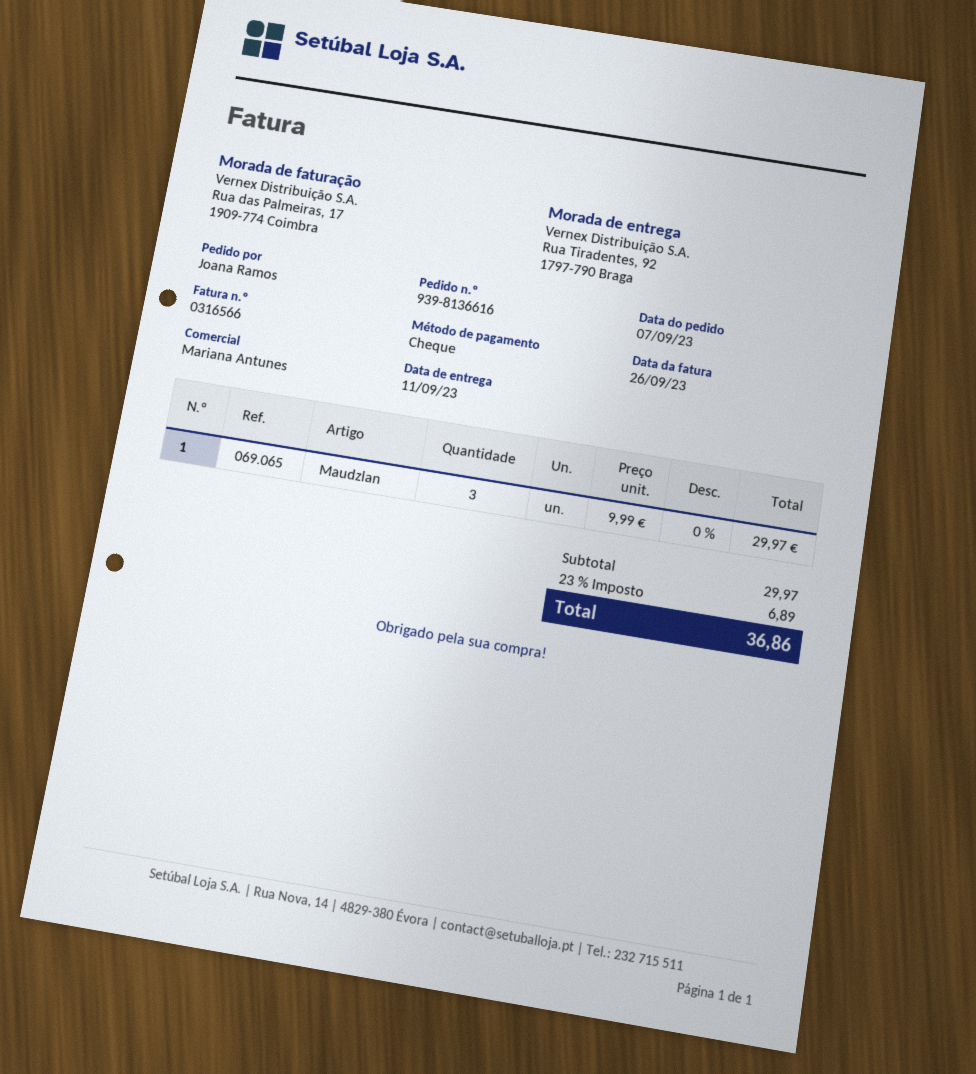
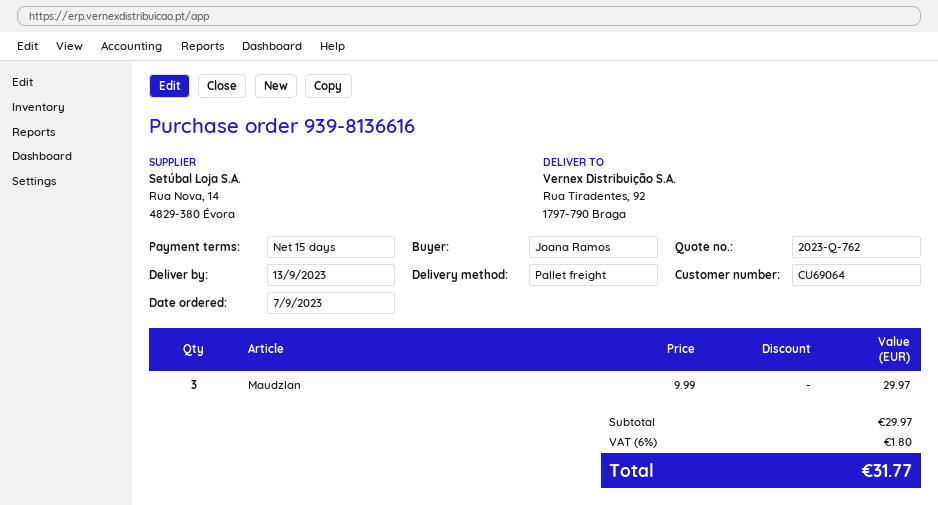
delivery date: 2023-09-11 -> 2023-09-13
tax: 23% = 6.89 -> 6% = 1.80
total: 36.86 -> 31.77

